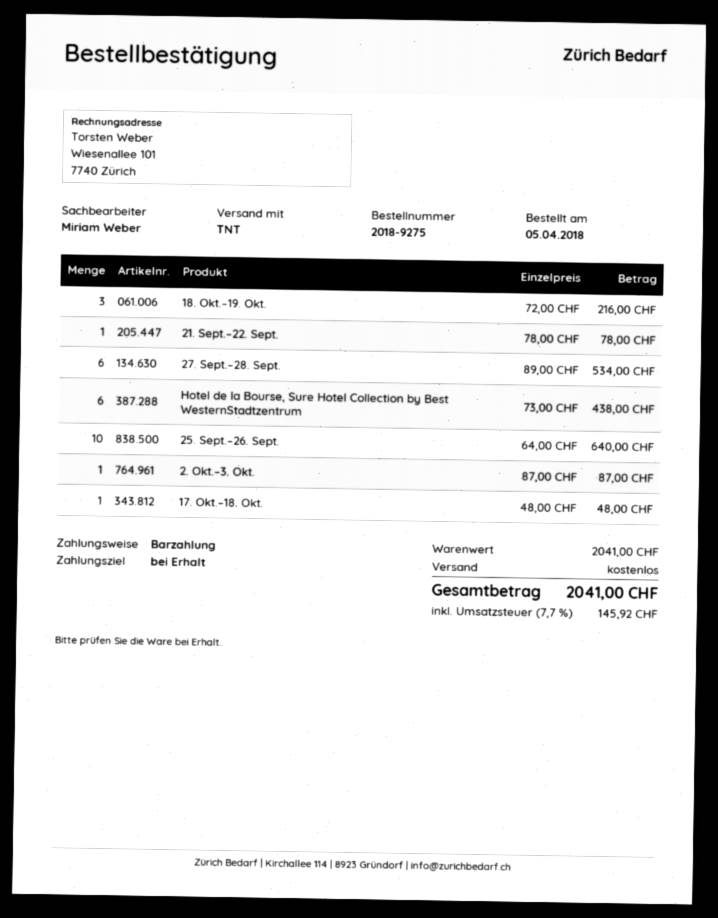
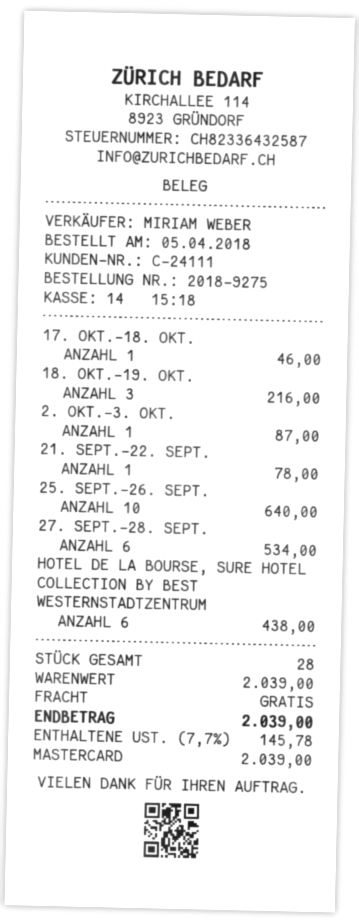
payment method: cash -> Mastercard
17. Okt.–18. Okt.: 1 for 48.00 -> 1 for 46.00
subtotal: 2041.00 -> 2039.00
tax: 7.7% = 145.92 -> 7.7% = 145.78
total: 2041.00 -> 2039.00

